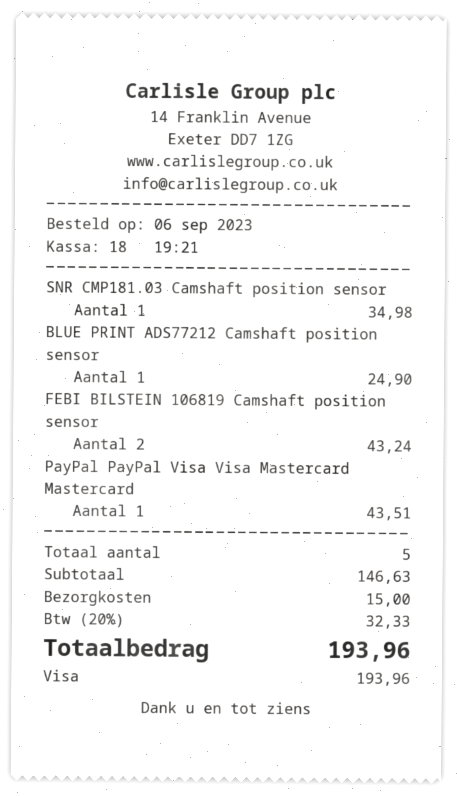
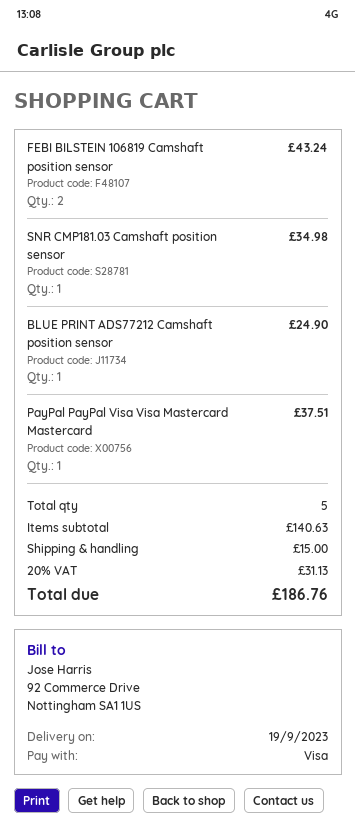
PayPal PayPal Visa Visa Mastercard Mastercard: 1 for 43.51 -> 1 for 37.51
subtotal: 146.63 -> 140.63
tax: 20% = 32.33 -> 20% = 31.13
total: 193.96 -> 186.76

